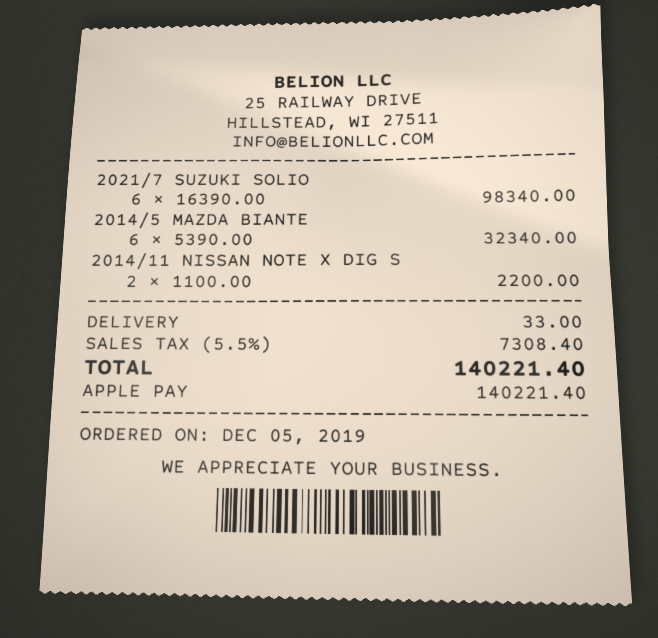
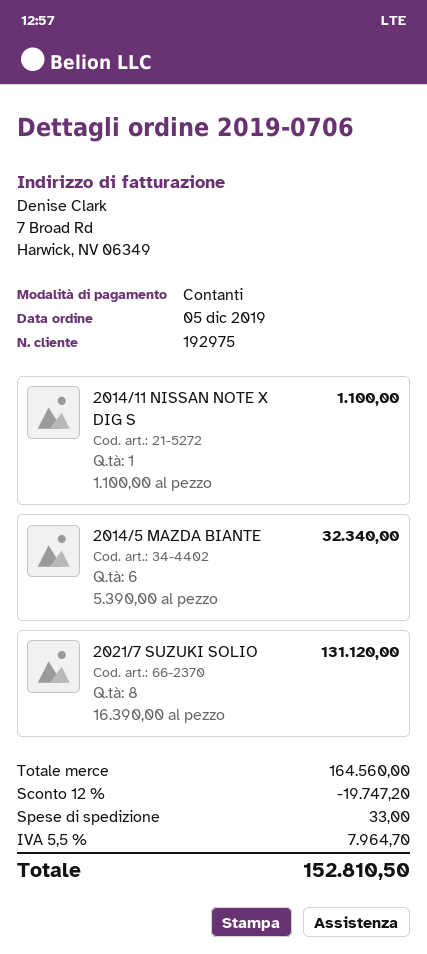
payment method: Apple Pay -> cash
2021/7 SUZUKI SOLIO: 6 x 16390.00 = 98340.00 -> 8 x 16390.00 = 131120.00
2014/11 NISSAN NOTE X DIG S: 2 x 1100.00 = 2200.00 -> 1 x 1100.00 = 1100.00
discount: none -> 12% = 19747.20
tax: 5.5% = 7308.40 -> 5.5% = 7964.70
total: 140221.40 -> 152810.50

